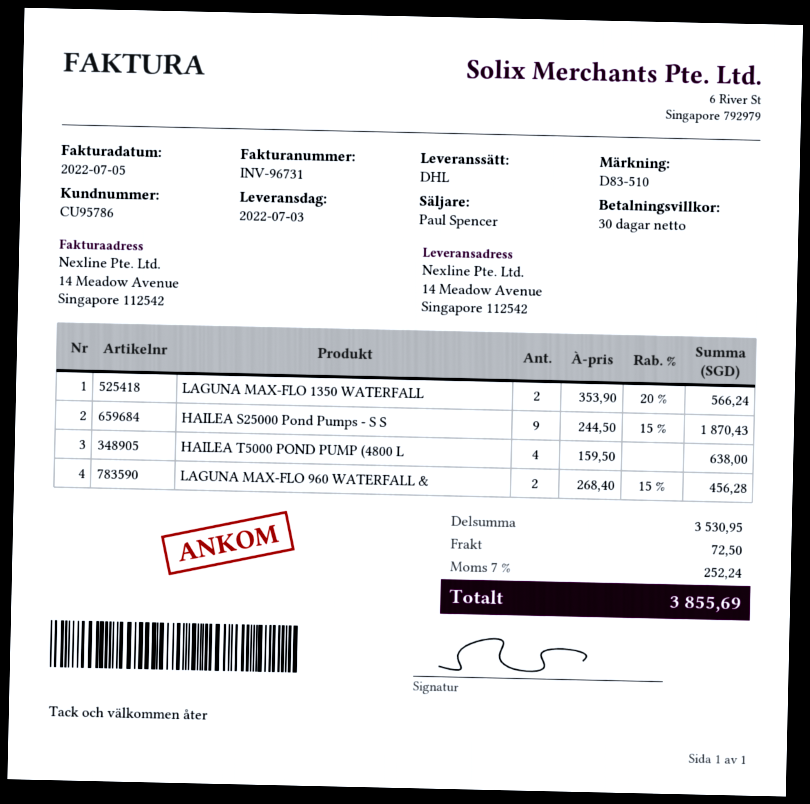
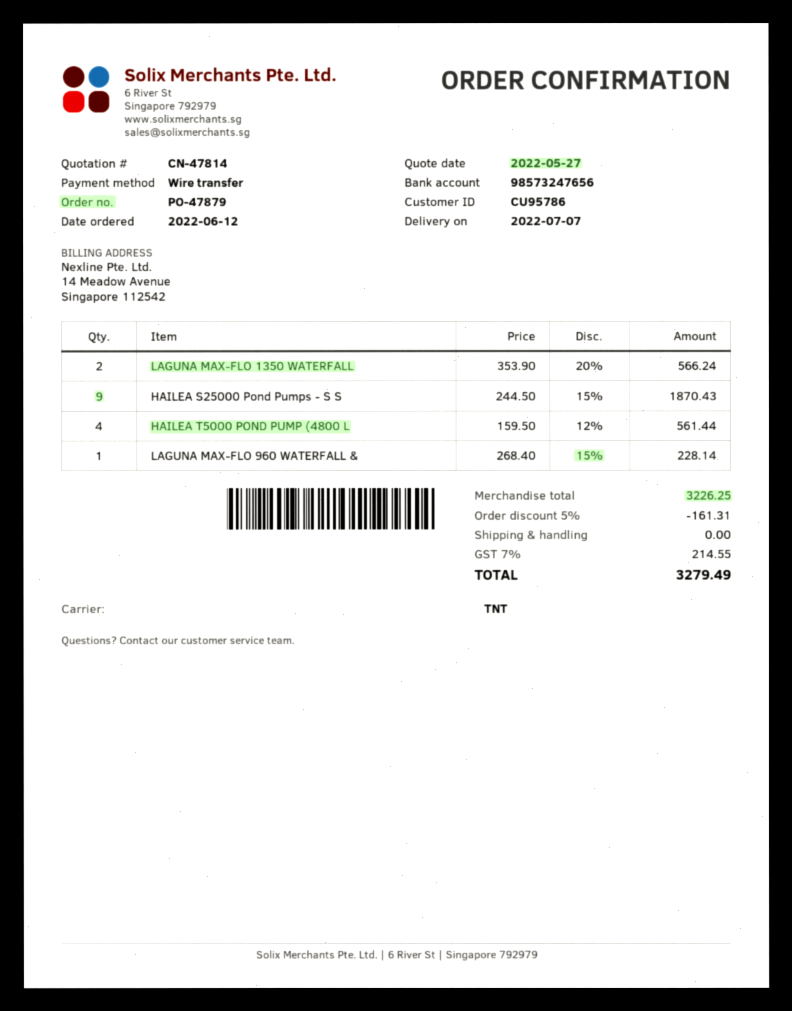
delivery date: 2022-07-03 -> 2022-07-07
shipping method: DHL -> TNT
HAILEA T5000 POND PUMP (4800 L: 4 x 159.50 = 638.00 -> 4 x 159.50 - 12% = 561.44
LAGUNA MAX-FLO 960 WATERFALL &: 2 x 268.40 - 15% = 456.28 -> 1 x 268.40 - 15% = 228.14
subtotal: 3530.95 -> 3226.25
discount: none -> 5% = 161.31
shipping: 72.50 -> 0.00
tax: 7% = 252.24 -> 7% = 214.55
total: 3855.69 -> 3279.49

